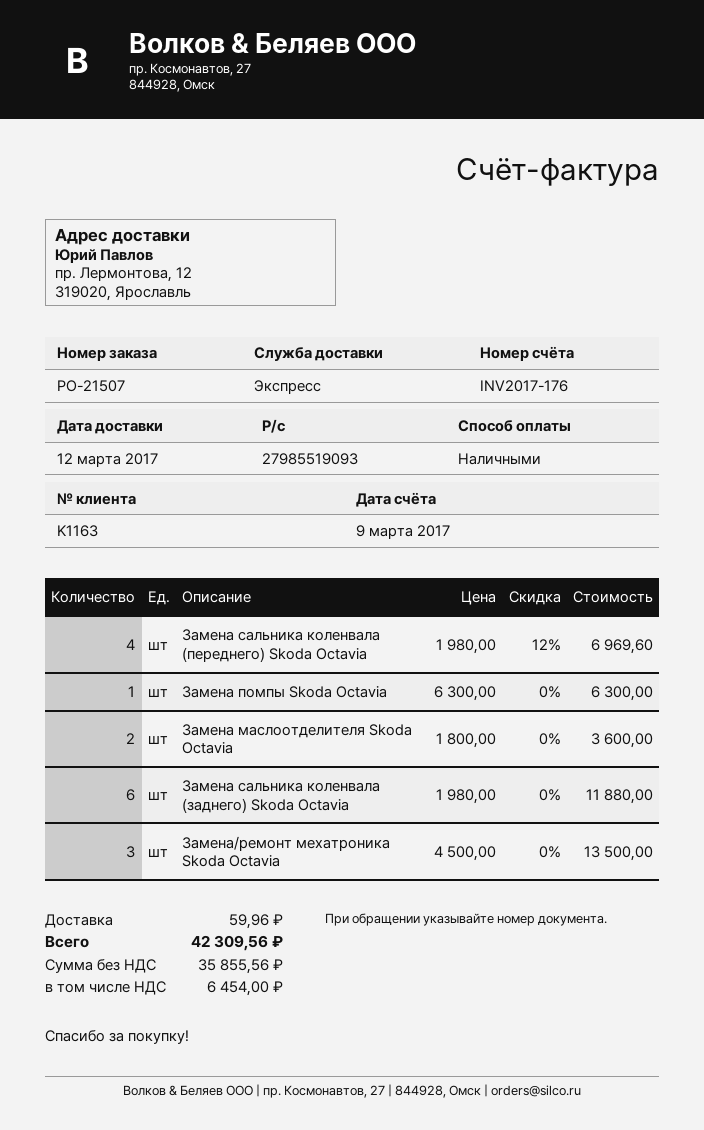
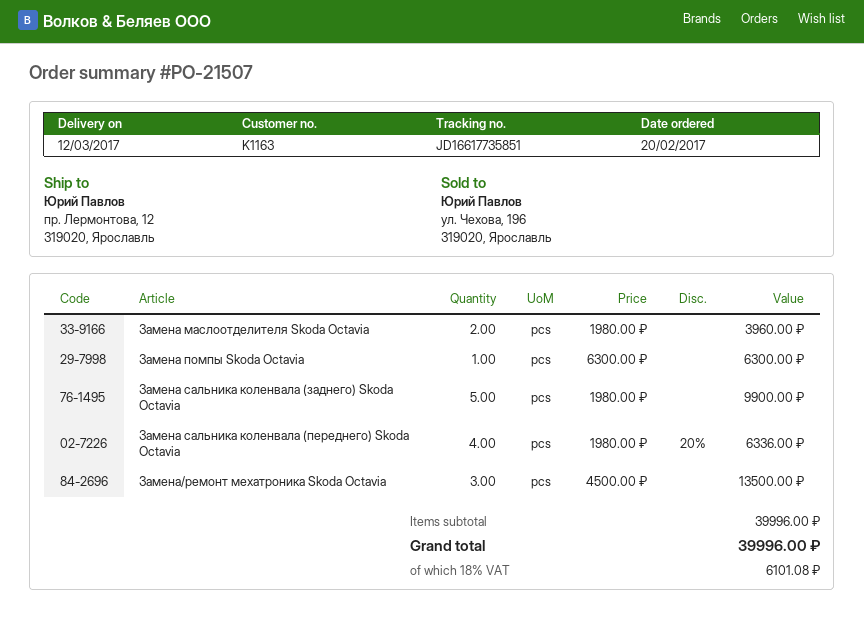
Замена сальника коленвала (переднего) Skoda Octavia: 4 x 1980.00 - 12% = 6969.60 -> 4 x 1980.00 - 20% = 6336.00
Замена маслоотделителя Skoda Octavia: 2 x 1800.00 = 3600.00 -> 2 x 1980.00 = 3960.00
Замена сальника коленвала (заднего) Skoda Octavia: 6 x 1980.00 = 11880.00 -> 5 x 1980.00 = 9900.00
shipping: 59.96 -> none
tax: 6454.00 -> 6101.08
total: 42309.56 -> 39996.00

